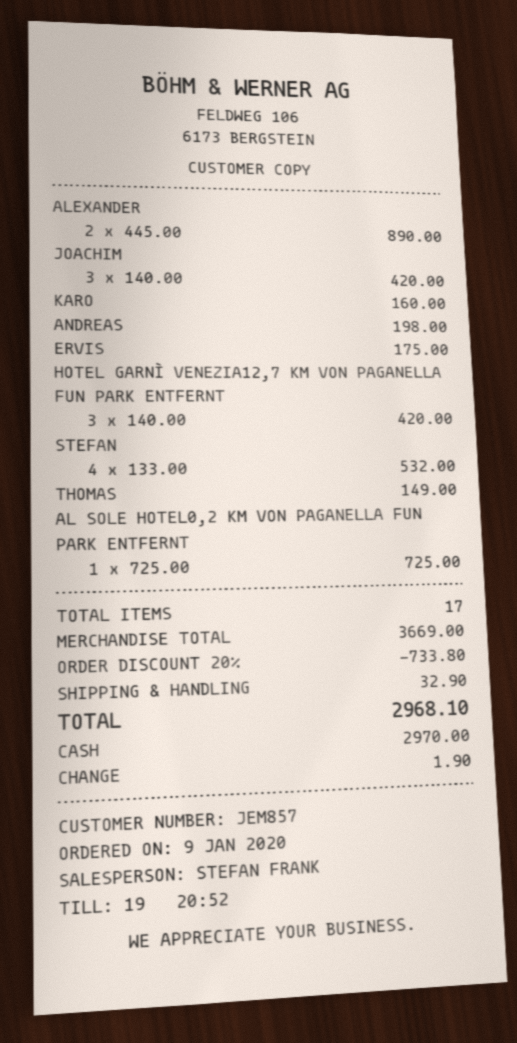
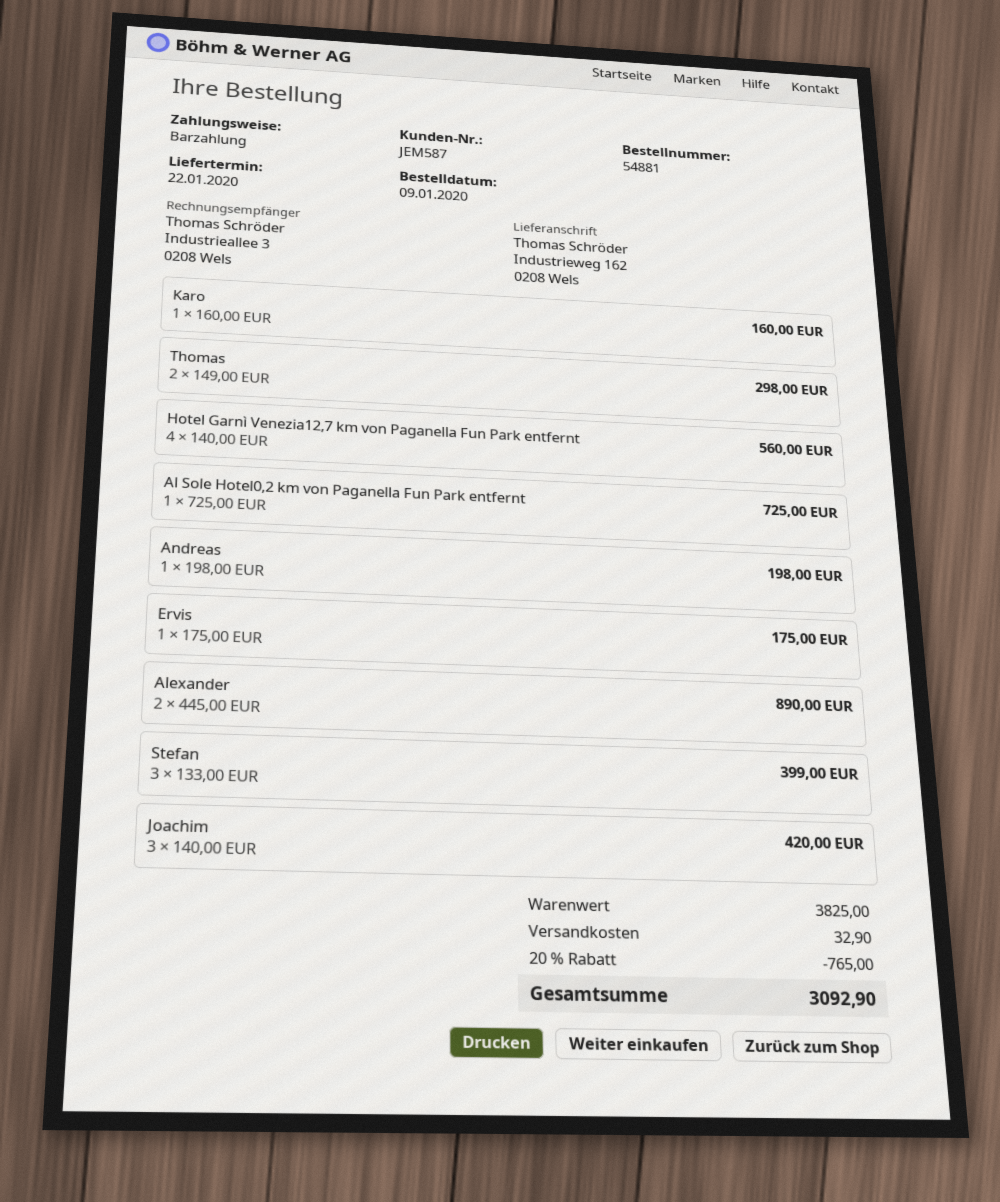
customer number: JEM857 -> JEM587
HOTEL GARNÌ VENEZIA12,7 KM VON PAGANELLA FUN PARK ENTFERNT: 3 x 140.00 = 420.00 -> 4 x 140.00 = 560.00
STEFAN: 4 x 133.00 = 532.00 -> 3 x 133.00 = 399.00
THOMAS: 1 x 149.00 = 149.00 -> 2 x 149.00 = 298.00
subtotal: 3669.00 -> 3825.00
discount: 20% = 733.80 -> 20% = 765.00
total: 2968.10 -> 3092.90

